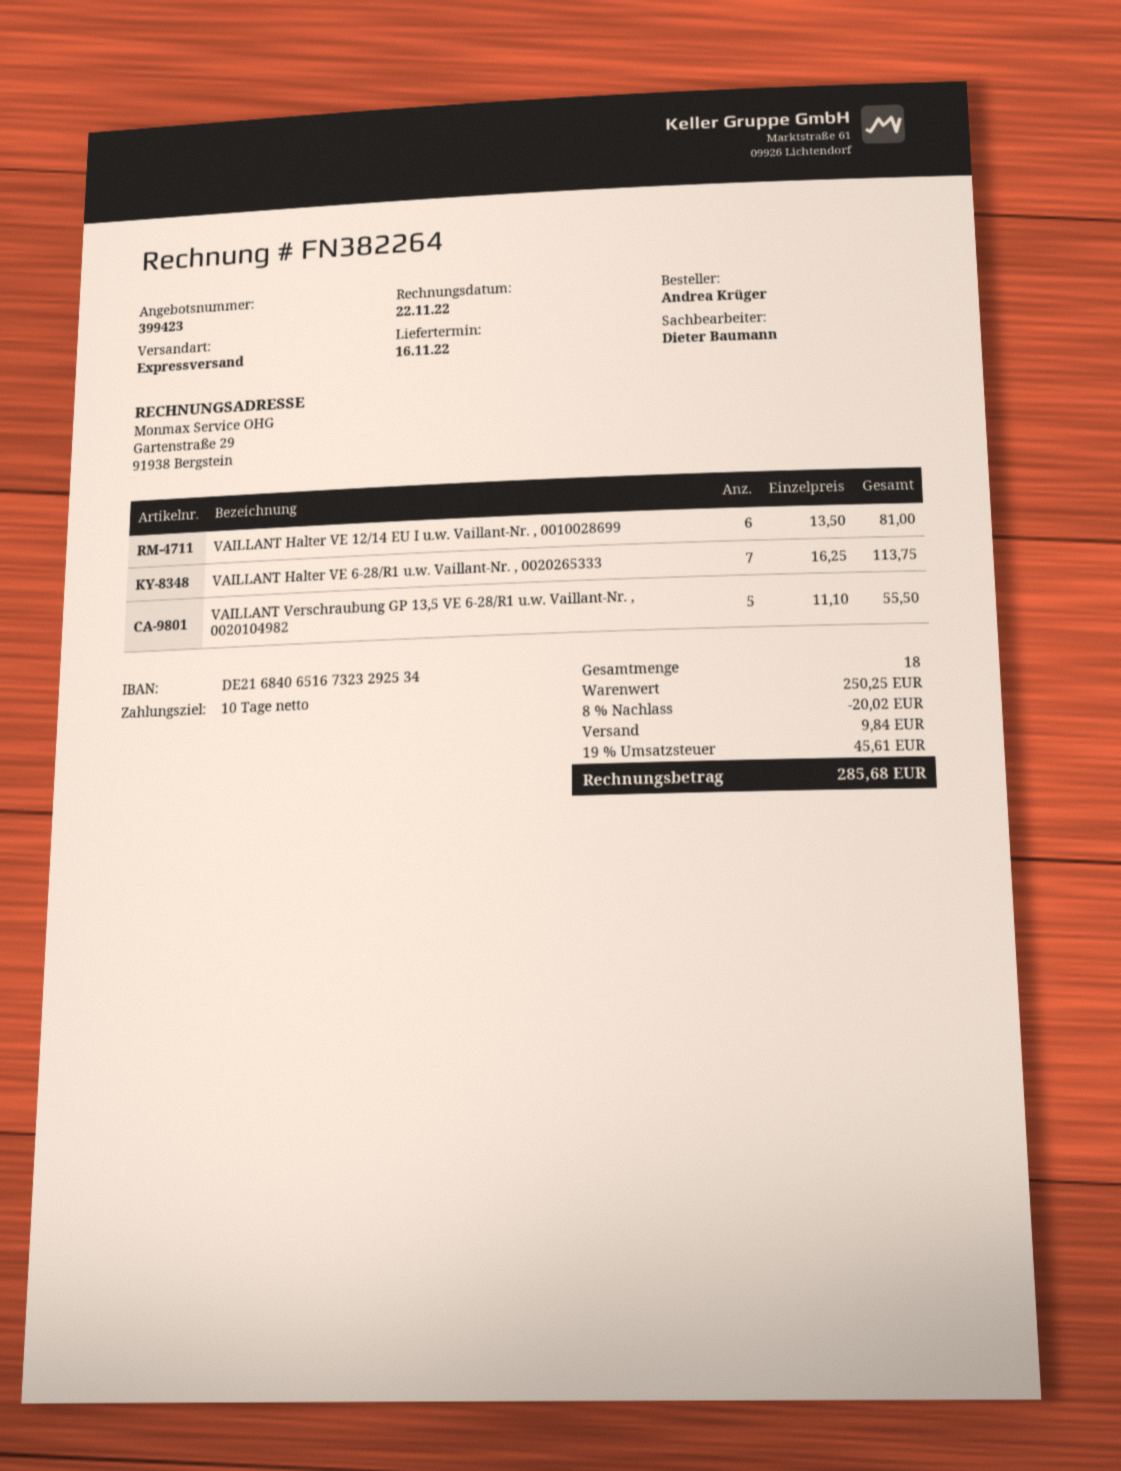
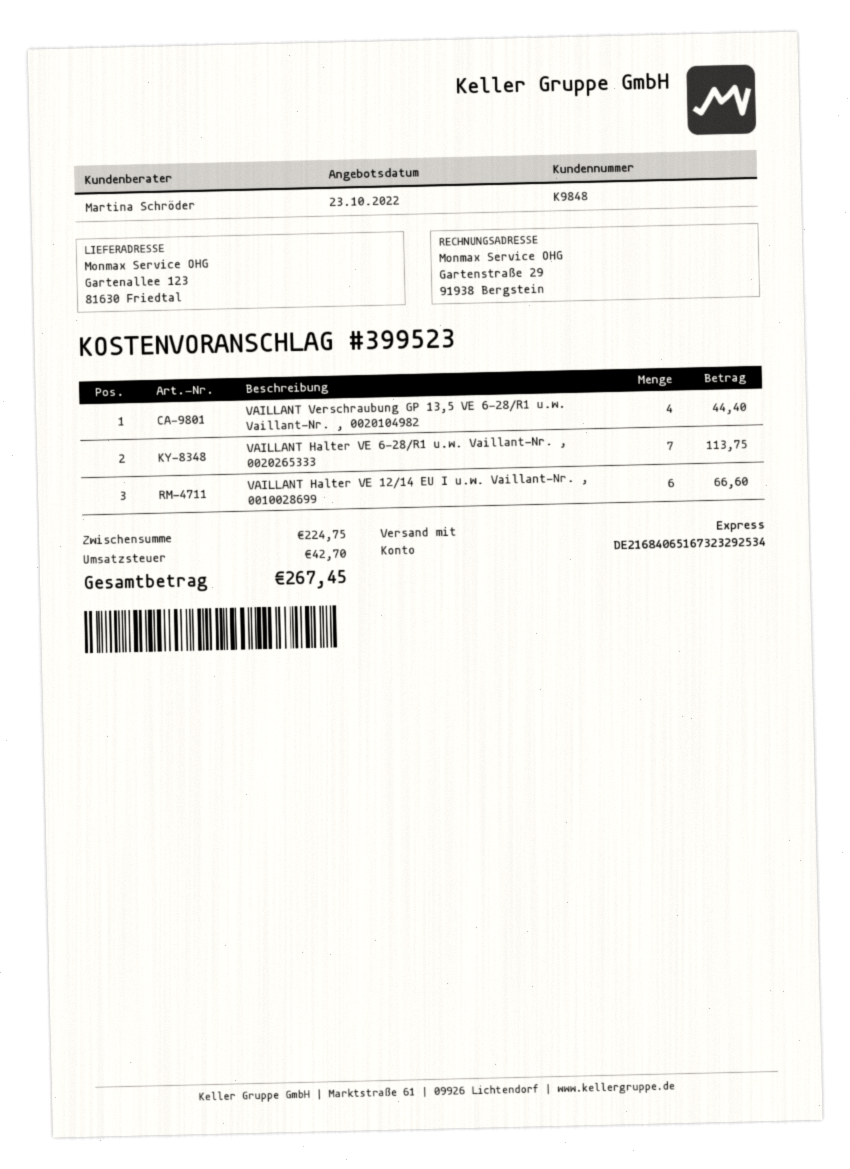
quote number: 399423 -> 399523
sales rep: Dieter Baumann -> Martina Schröder
VAILLANT Halter VE 12/14 EU I u.w. Vaillant-Nr. , 0010028699: 6 for 81.00 -> 6 for 66.60
VAILLANT Verschraubung GP 13,5 VE 6-28/R1 u.w. Vaillant-Nr. , 0020104982: 5 for 55.50 -> 4 for 44.40
subtotal: 250.25 -> 224.75
discount: 8% = 20.02 -> none
shipping: 9.84 -> none
tax: 45.61 -> 42.70
total: 285.68 -> 267.45

